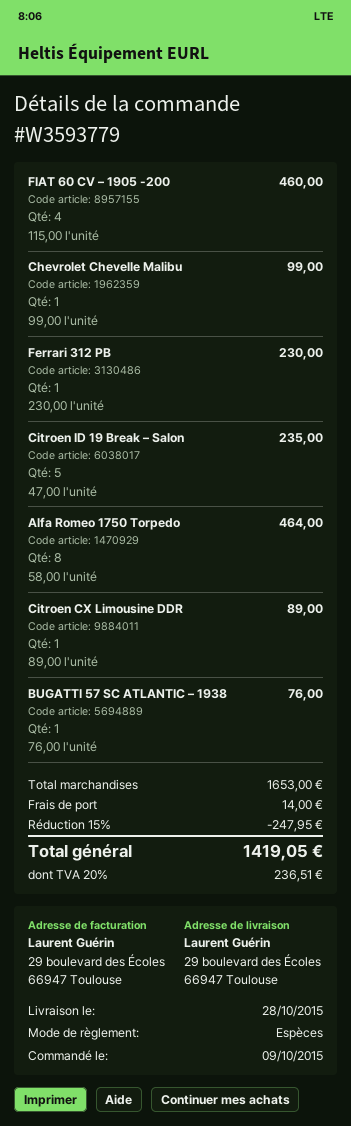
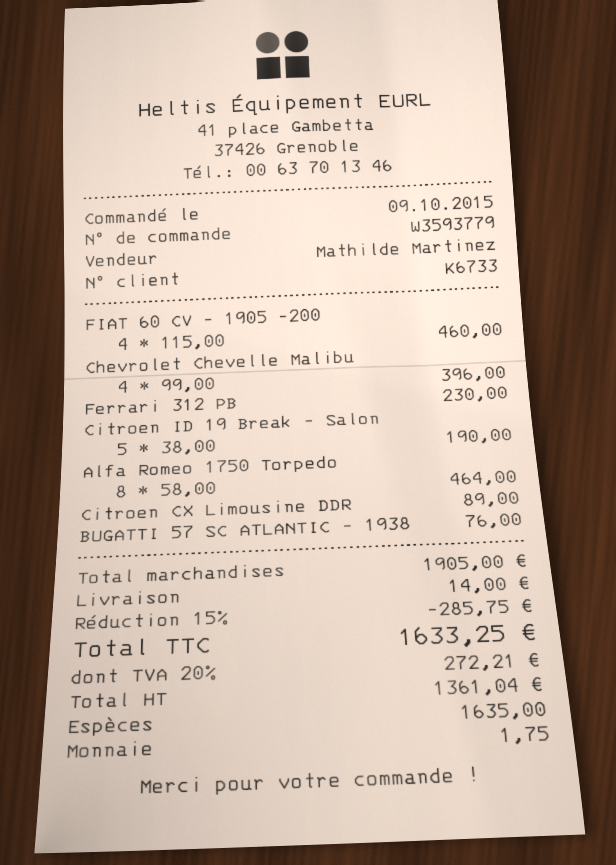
Chevrolet Chevelle Malibu: 1 x 99.00 = 99.00 -> 4 x 99.00 = 396.00
Citroen ID 19 Break – Salon: 5 x 47.00 = 235.00 -> 5 x 38.00 = 190.00
subtotal: 1653.00 -> 1905.00
discount: 15% = 247.95 -> 15% = 285.75
tax: 20% = 236.51 -> 20% = 272.21
total: 1419.05 -> 1633.25

